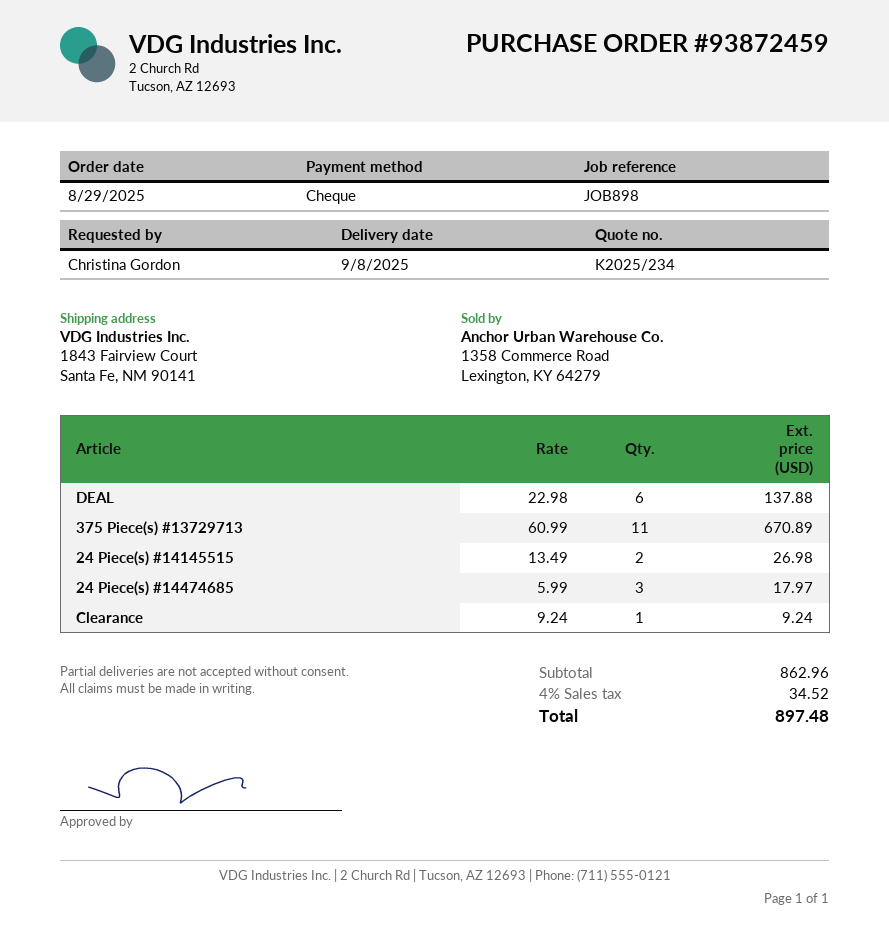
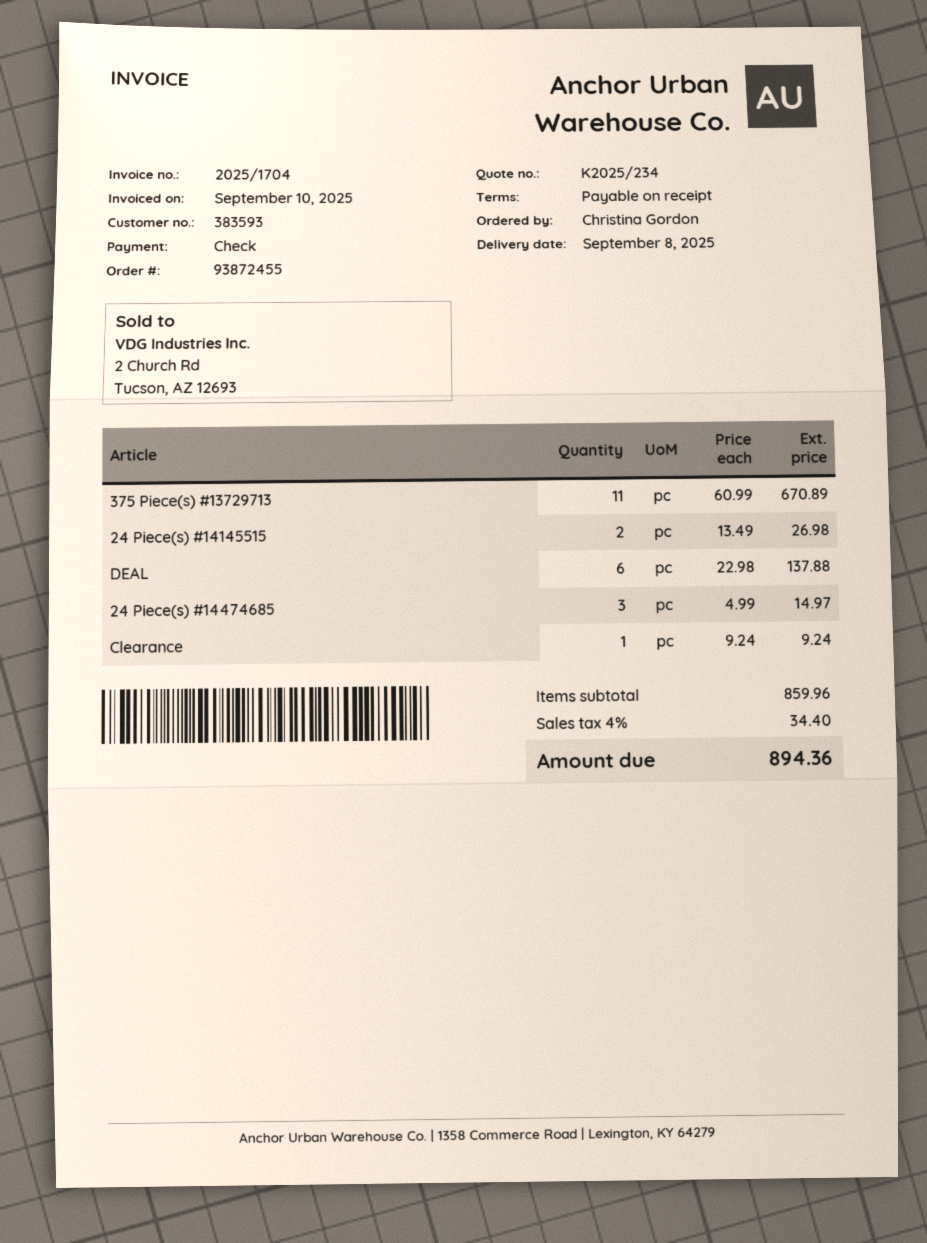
order number: 93872459 -> 93872455
24 Piece(s) #14474685: 3 x 5.99 = 17.97 -> 3 x 4.99 = 14.97
subtotal: 862.96 -> 859.96
tax: 4% = 34.52 -> 4% = 34.40
total: 897.48 -> 894.36

